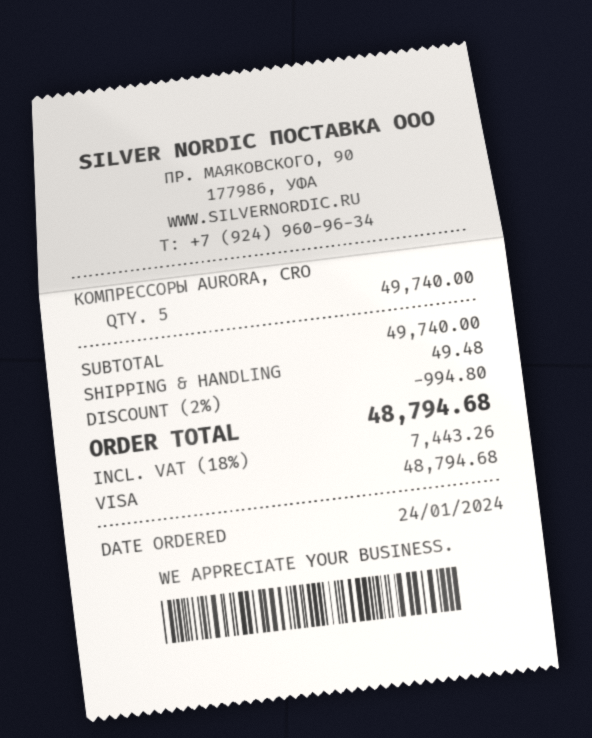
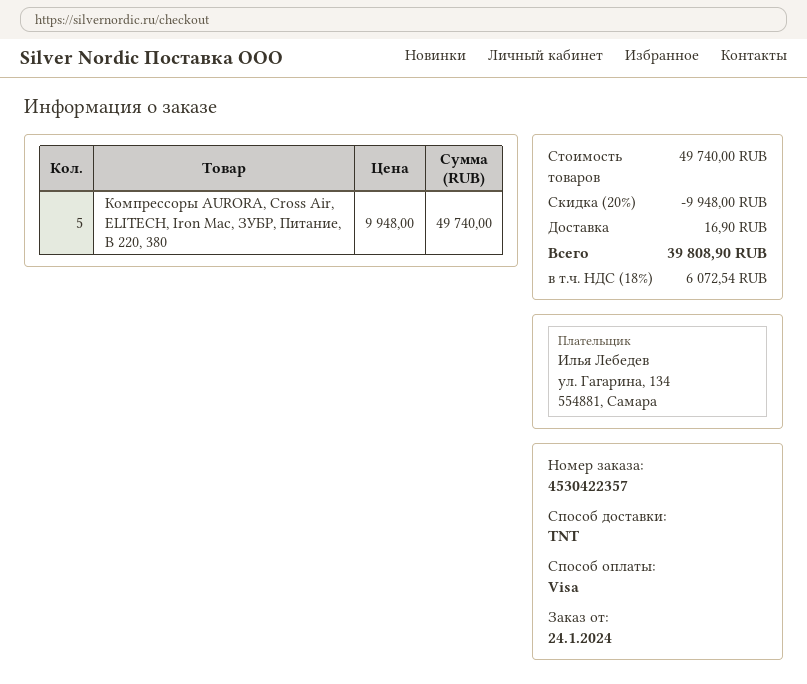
discount: 2% = 994.80 -> 20% = 9948.00
shipping: 49.48 -> 16.90
tax: 18% = 7443.26 -> 18% = 6072.54
total: 48794.68 -> 39808.90

